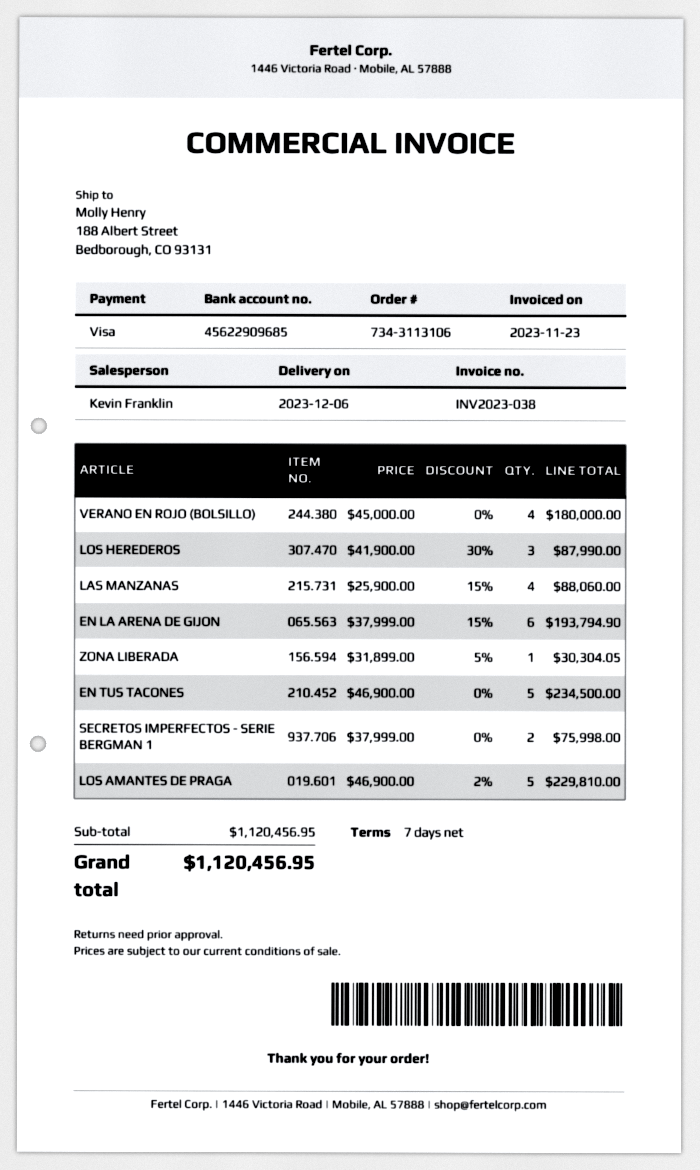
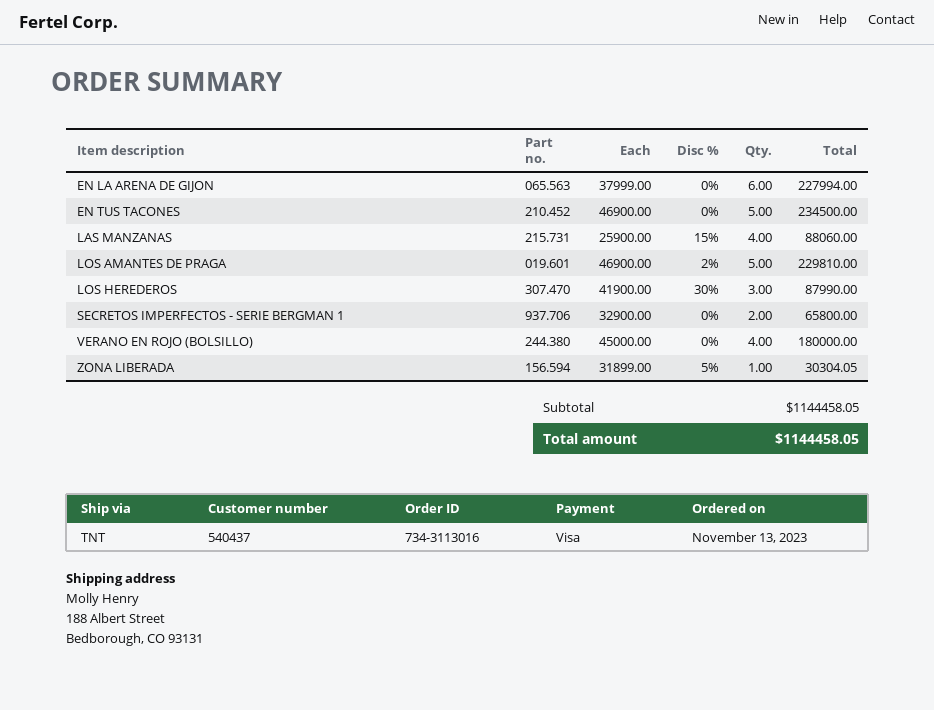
order number: 734-3113106 -> 734-3113016
EN LA ARENA DE GIJON: 6 x 37999.00 - 15% = 193794.90 -> 6 x 37999.00 = 227994.00
SECRETOS IMPERFECTOS - SERIE BERGMAN 1: 2 x 37999.00 = 75998.00 -> 2 x 32900.00 = 65800.00
subtotal: 1120456.95 -> 1144458.05
total: 1120456.95 -> 1144458.05

